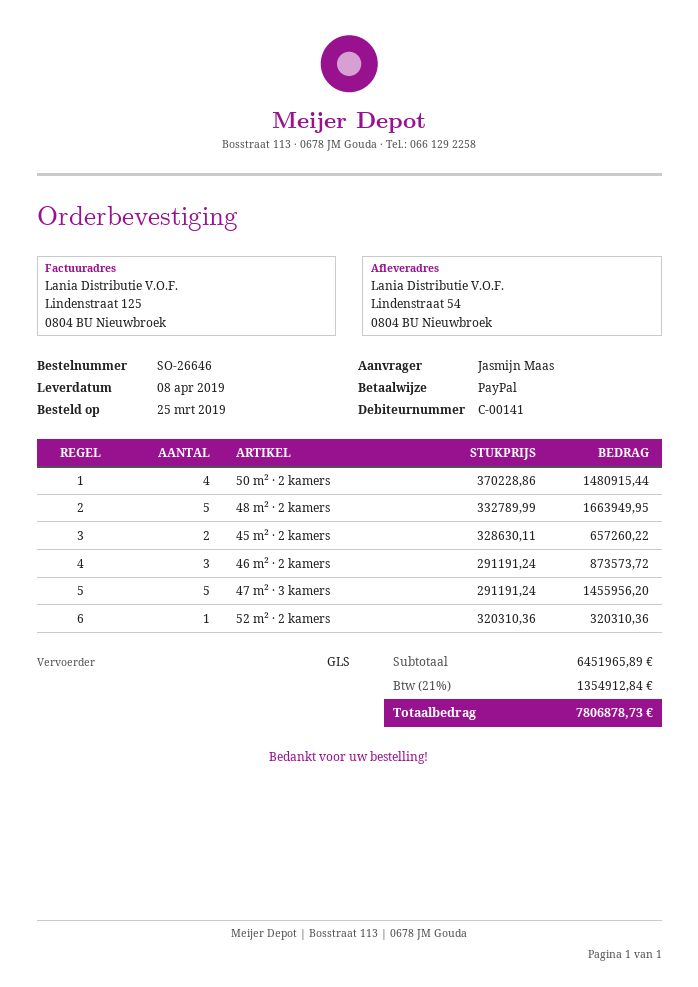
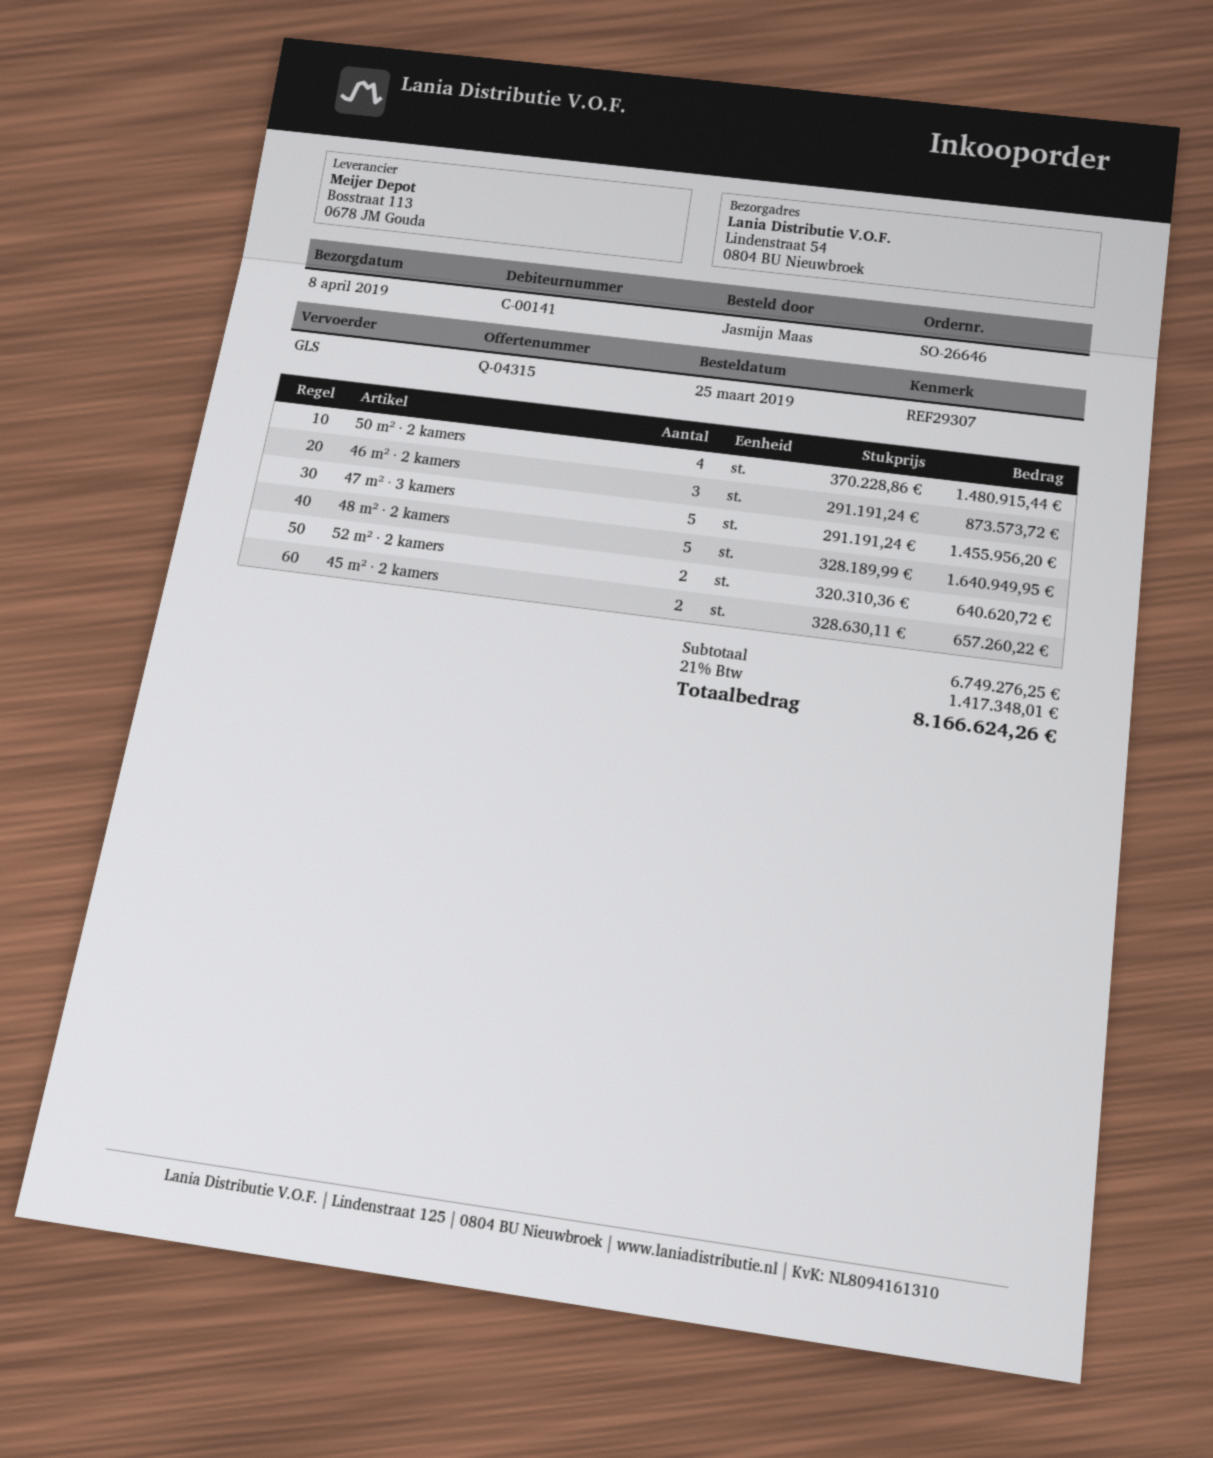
48 m² · 2 kamers: 5 x 332789.99 = 1663949.95 -> 5 x 328189.99 = 1640949.95
52 m² · 2 kamers: 1 x 320310.36 = 320310.36 -> 2 x 320310.36 = 640620.72
subtotal: 6451965.89 -> 6749276.25
tax: 21% = 1354912.84 -> 21% = 1417348.01
total: 7806878.73 -> 8166624.26

